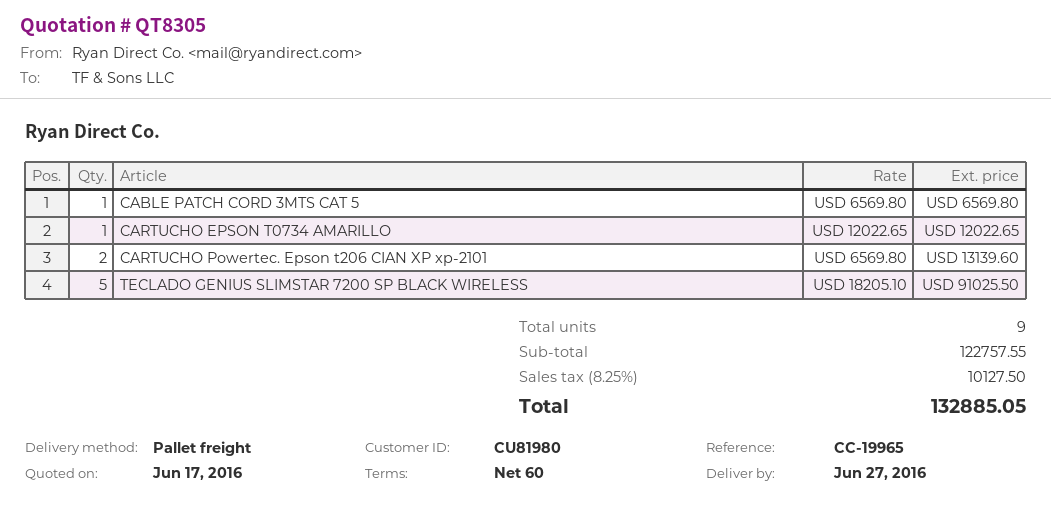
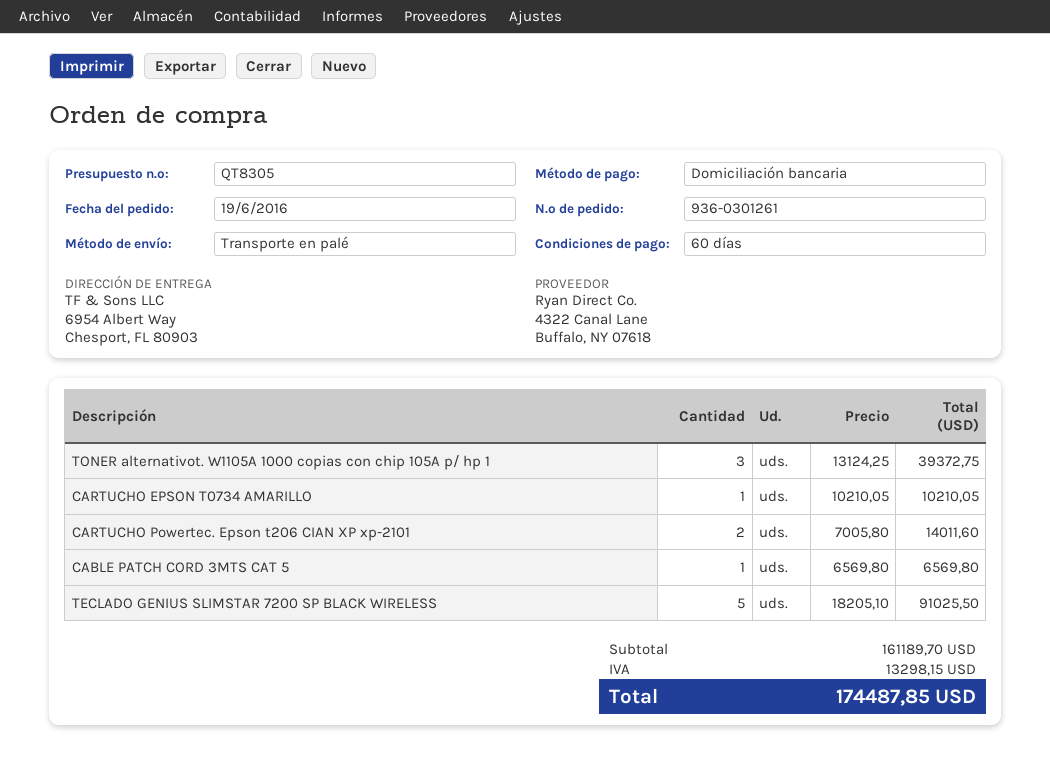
CARTUCHO EPSON T0734 AMARILLO: 1 x 12022.65 = 12022.65 -> 1 x 10210.05 = 10210.05
CARTUCHO Powertec. Epson t206 CIAN XP xp-2101: 2 x 6569.80 = 13139.60 -> 2 x 7005.80 = 14011.60
TONER alternativot. W1105A 1000 copias con chip 105A p/ hp 1: none -> 3 x 13124.25 = 39372.75
subtotal: 122757.55 -> 161189.70
tax: 10127.50 -> 13298.15
total: 132885.05 -> 174487.85

